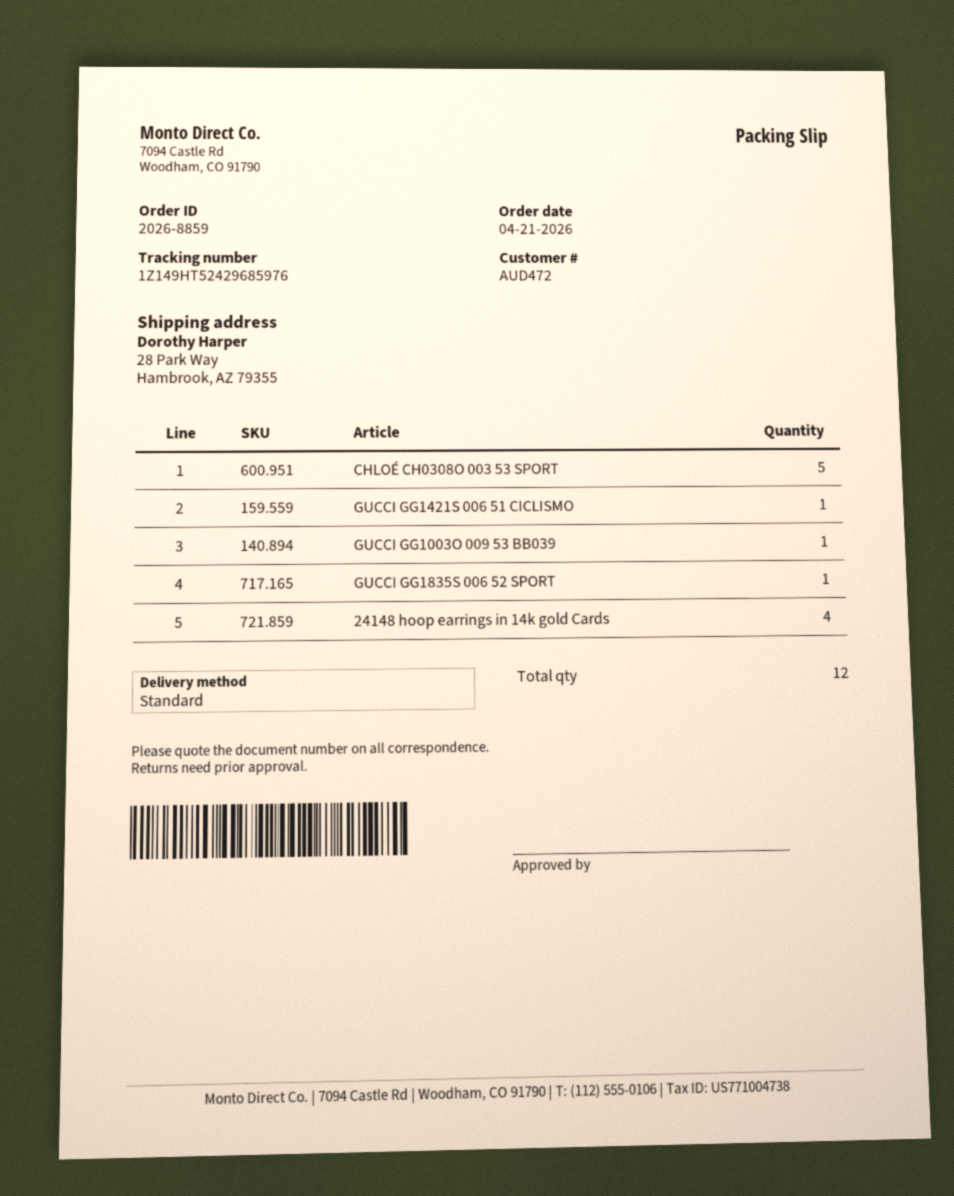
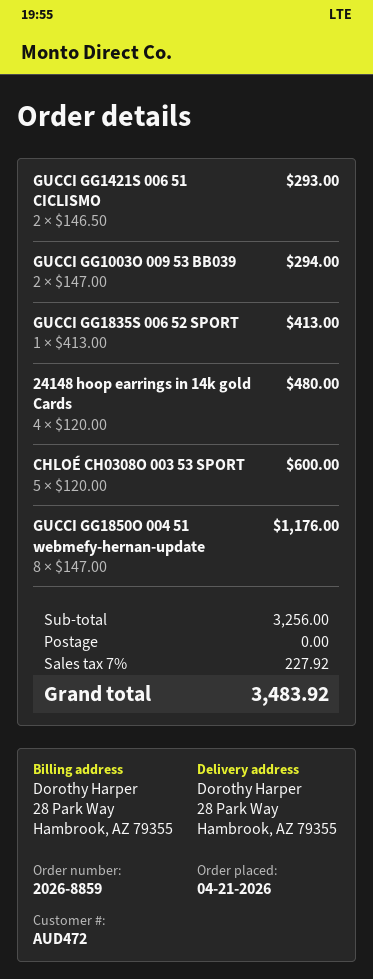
GUCCI GG1421S 006 51 CICLISMO: 1 -> 2
GUCCI GG1003O 009 53 BB039: 1 -> 2
GUCCI GG1850O 004 51 webmefy-hernan-update: none -> 8

